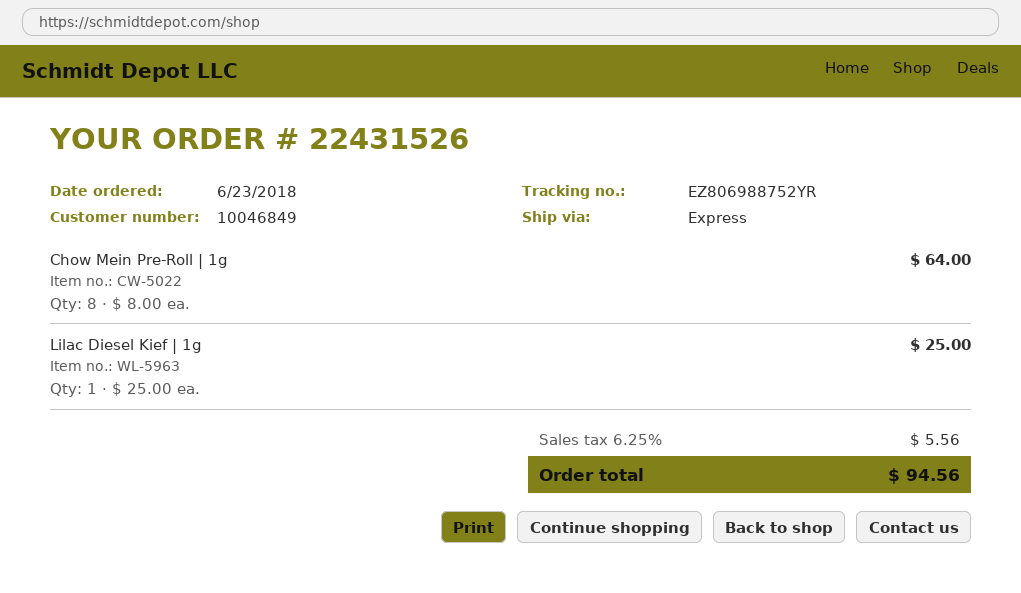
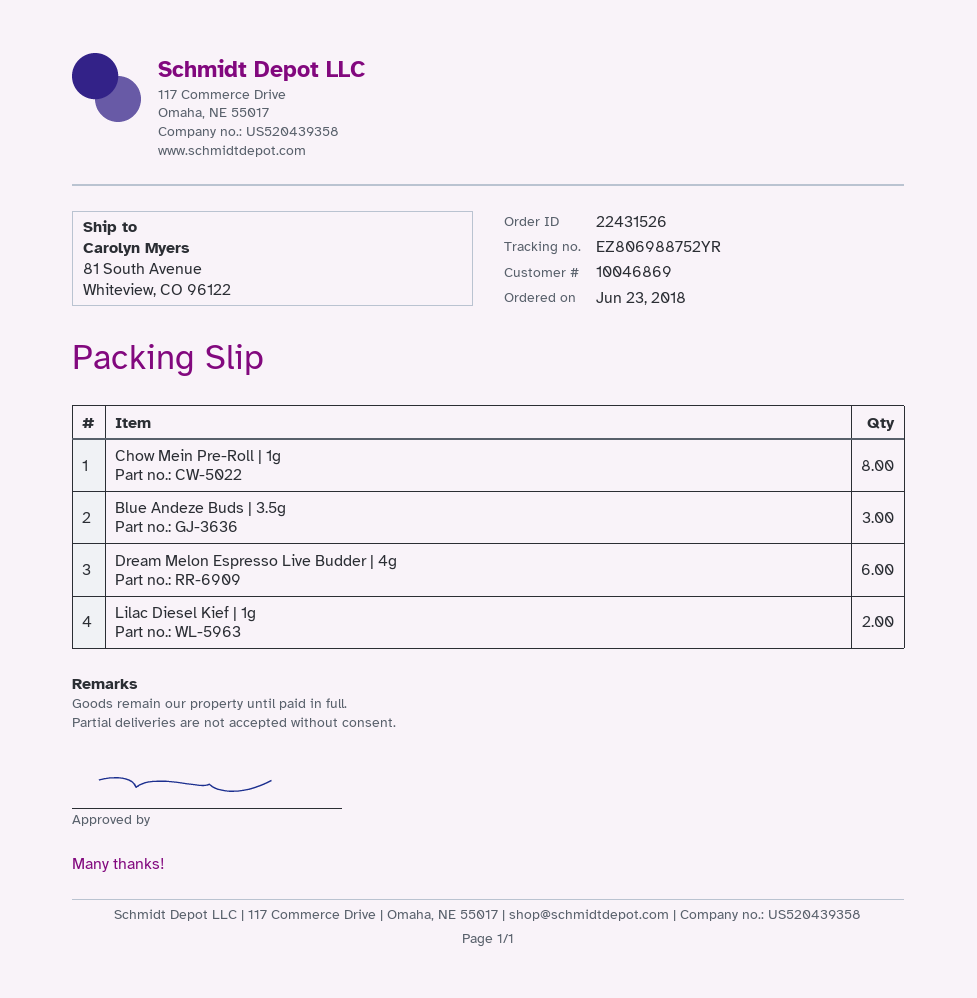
customer number: 10046849 -> 10046869
Lilac Diesel Kief | 1g: 1 -> 2
Blue Andeze Buds | 3.5g: none -> 3
Dream Melon Espresso Live Budder | 4g: none -> 6

